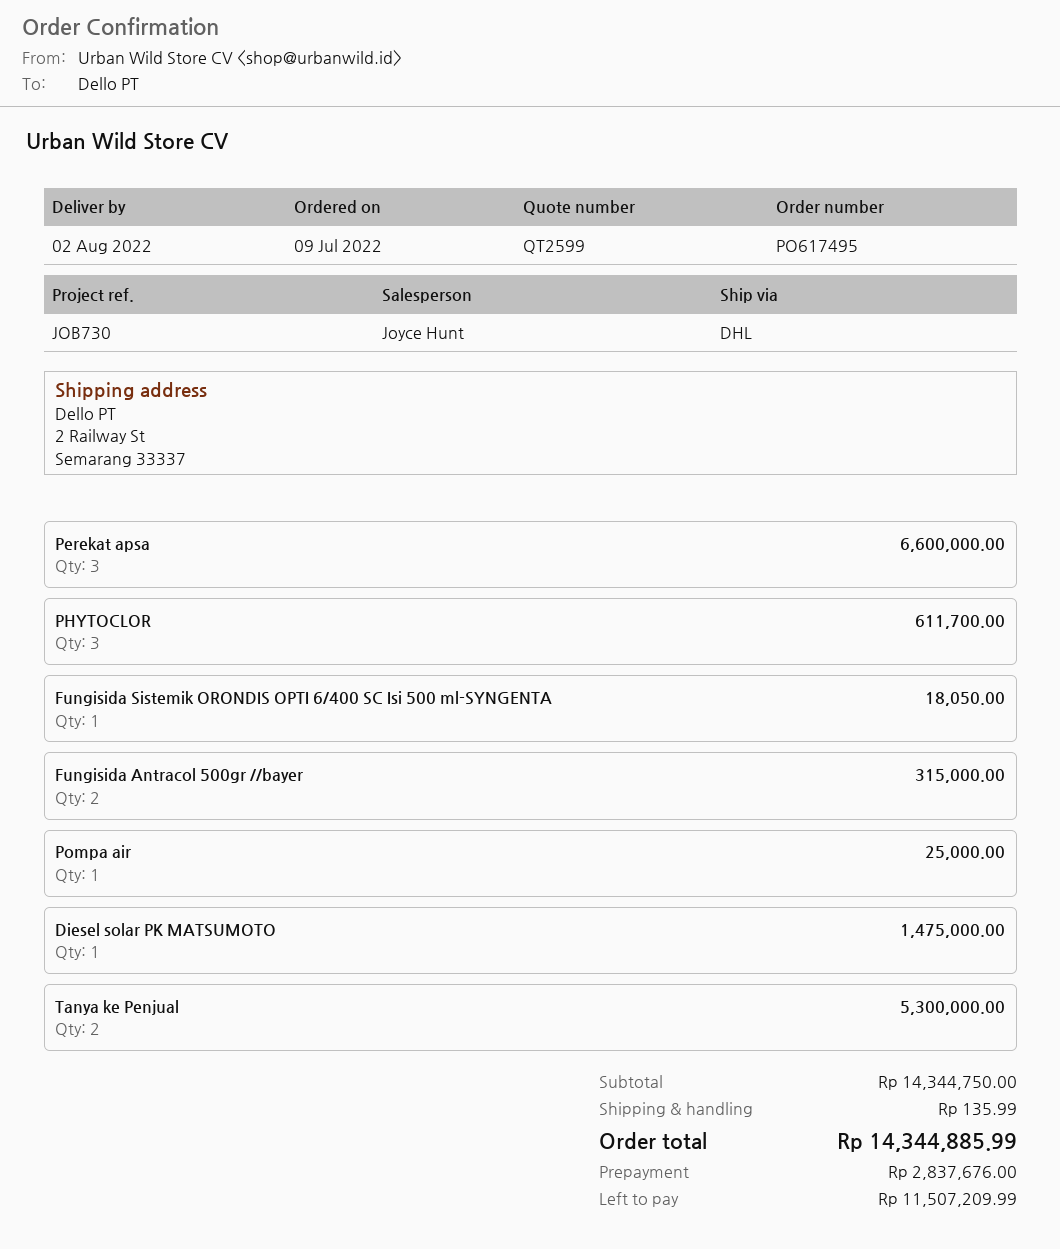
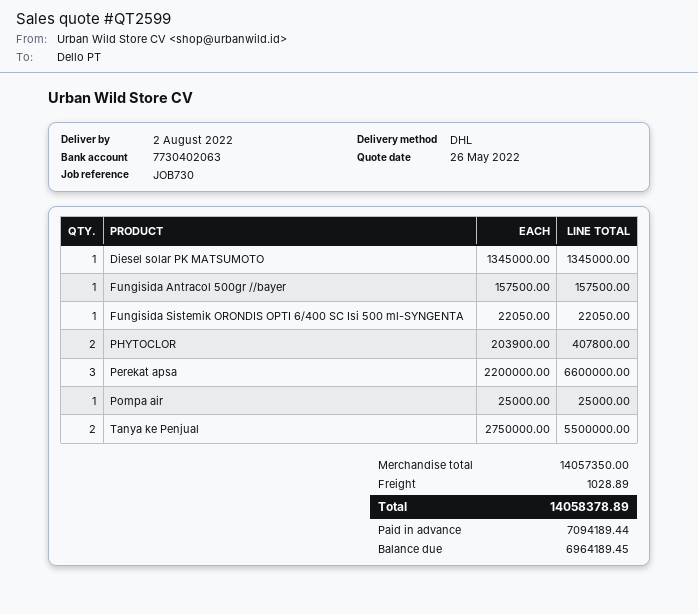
PHYTOCLOR: 3 for 611700.00 -> 2 for 407800.00
Fungisida Sistemik ORONDIS OPTI 6/400 SC Isi 500 ml-SYNGENTA: 1 for 18050.00 -> 1 for 22050.00
Fungisida Antracol 500gr //bayer: 2 for 315000.00 -> 1 for 157500.00
Diesel solar PK MATSUMOTO: 1 for 1475000.00 -> 1 for 1345000.00
Tanya ke Penjual: 2 for 5300000.00 -> 2 for 5500000.00
subtotal: 14344750.00 -> 14057350.00
shipping: 135.99 -> 1028.89
total: 14344885.99 -> 14058378.89
deposit: 2837676.00 -> 7094189.44
balance: 11507209.99 -> 6964189.45

